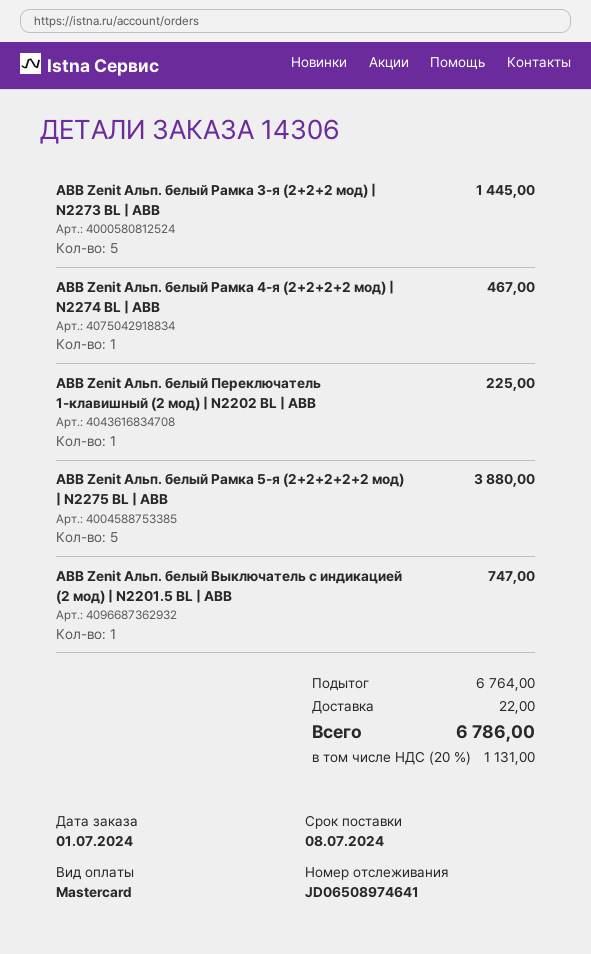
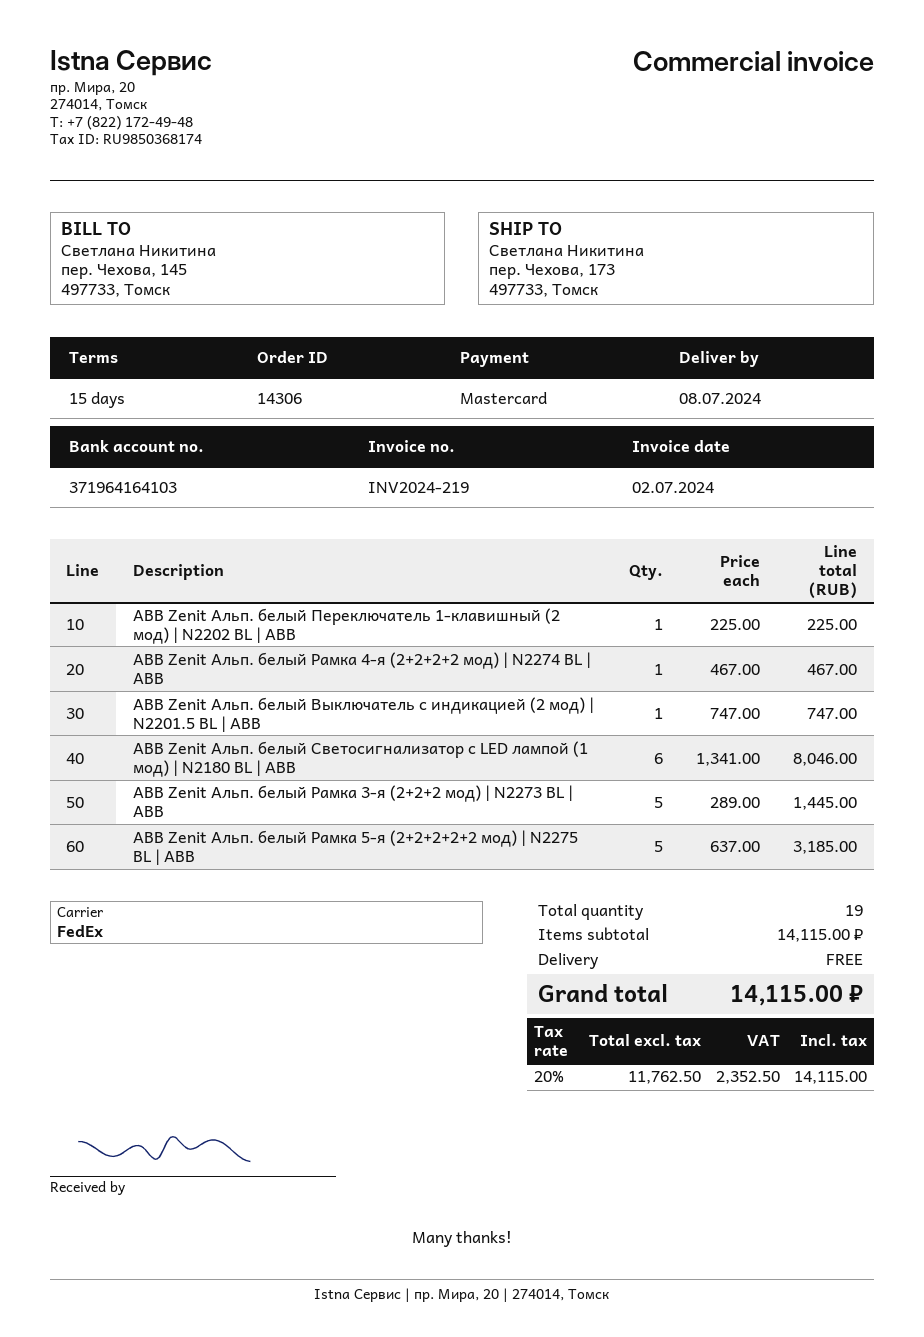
ABB Zenit Альп. белый Рамка 5-я (2+2+2+2+2 мод) | N2275 BL | ABB: 5 for 3880.00 -> 5 for 3185.00
ABB Zenit Альп. белый Светосигнализатор с LED лампой (1 мод) | N2180 BL | ABB: none -> 6 for 8046.00
subtotal: 6764.00 -> 14115.00
shipping: 22.00 -> 0.00
tax: 20% = 1131.00 -> 20% = 2352.50
total: 6786.00 -> 14115.00

